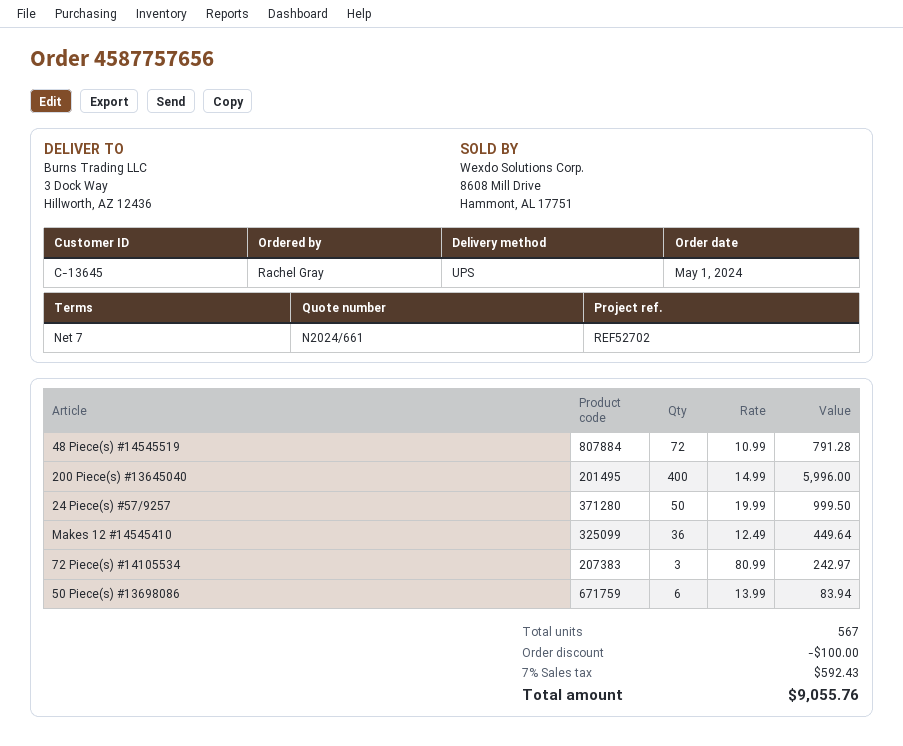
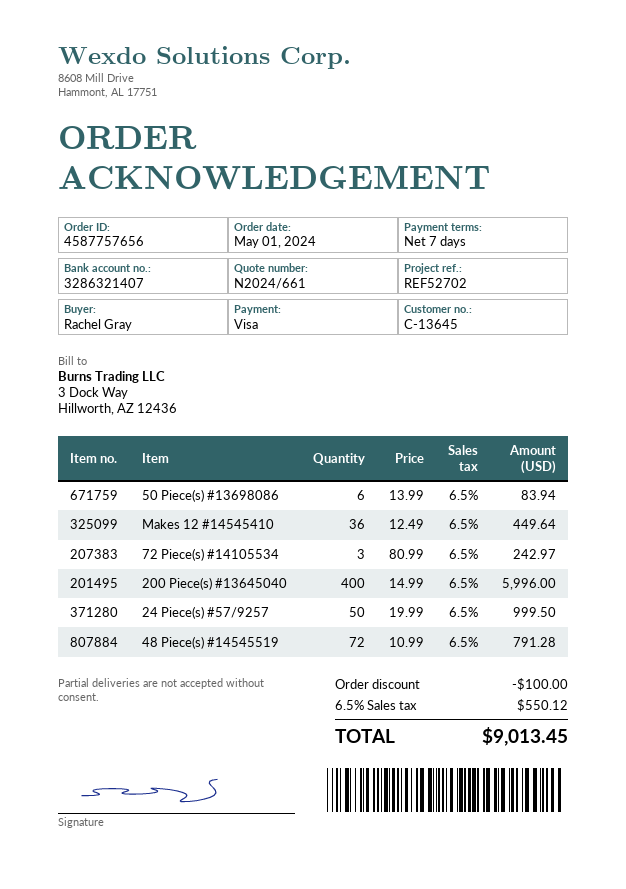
tax: 7% = 592.43 -> 6.5% = 550.12
total: 9055.76 -> 9013.45

